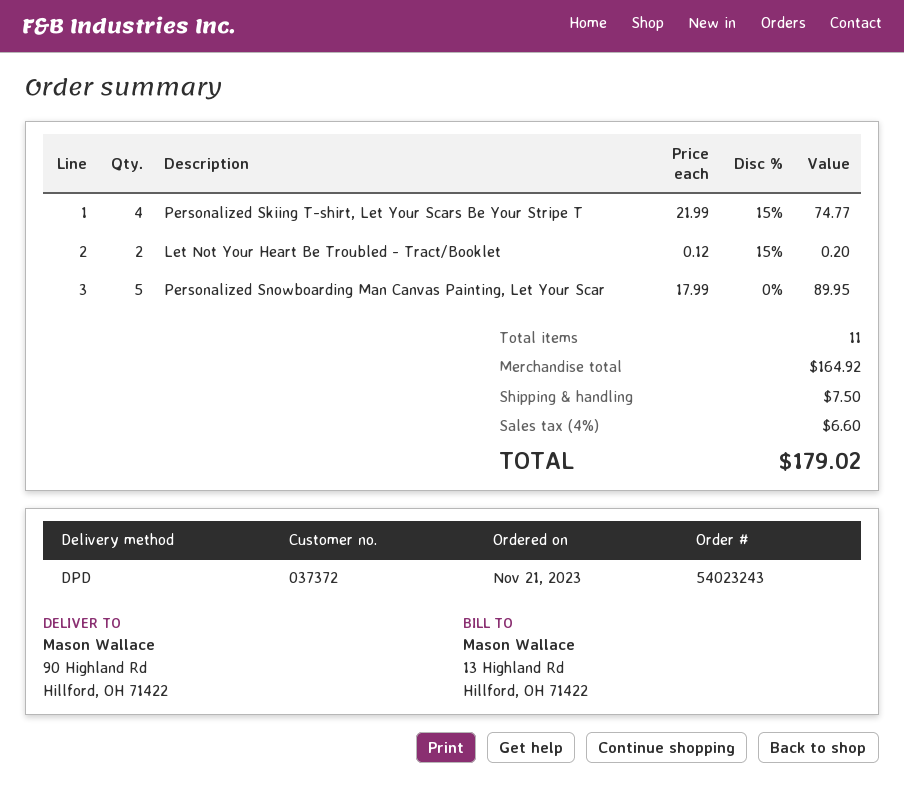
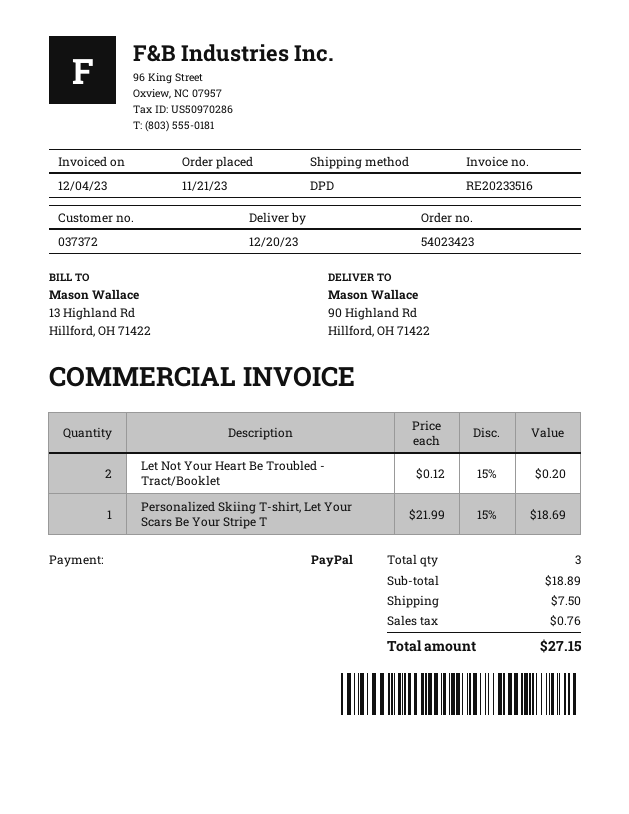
order number: 54023243 -> 54023423
Personalized Skiing T-shirt, Let Your Scars Be Your Stripe T: 4 x 21.99 - 15% = 74.77 -> 1 x 21.99 - 15% = 18.69
Personalized Snowboarding Man Canvas Painting, Let Your Scar: 5 x 17.99 = 89.95 -> none
total quantity: 11 -> 3
subtotal: 164.92 -> 18.89
tax: 6.60 -> 0.76
total: 179.02 -> 27.15

